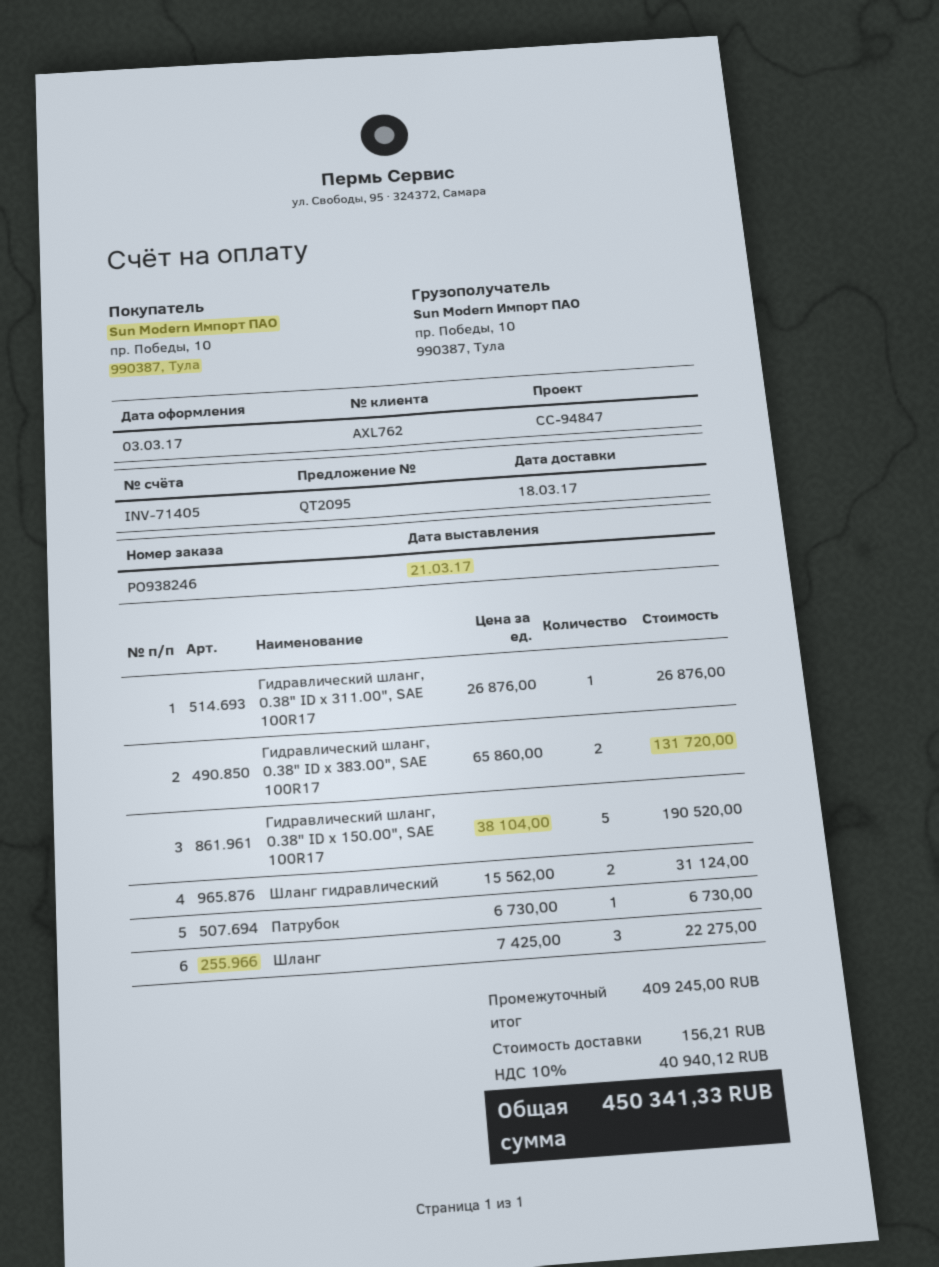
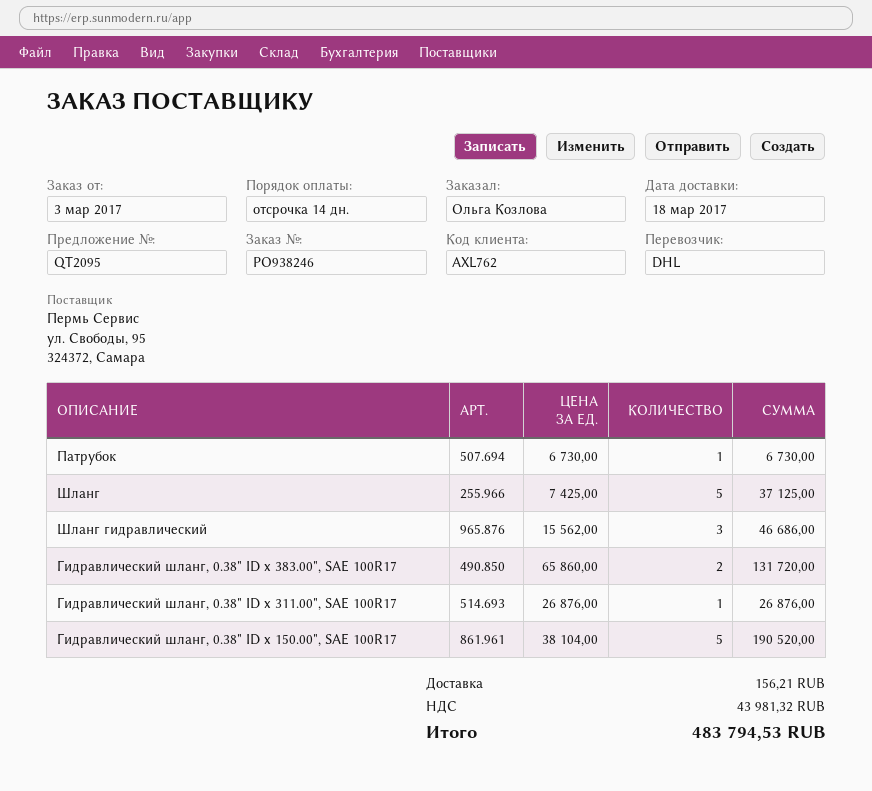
Шланг гидравлический: 2 x 15562.00 = 31124.00 -> 3 x 15562.00 = 46686.00
Шланг: 3 x 7425.00 = 22275.00 -> 5 x 7425.00 = 37125.00
tax: 40940.12 -> 43981.32
total: 450341.33 -> 483794.53

